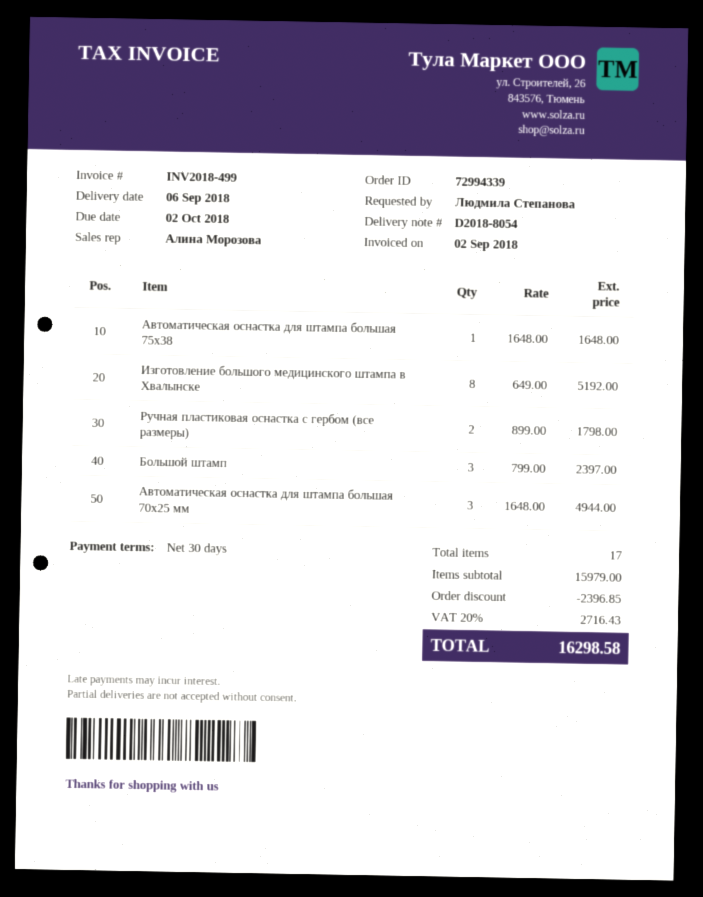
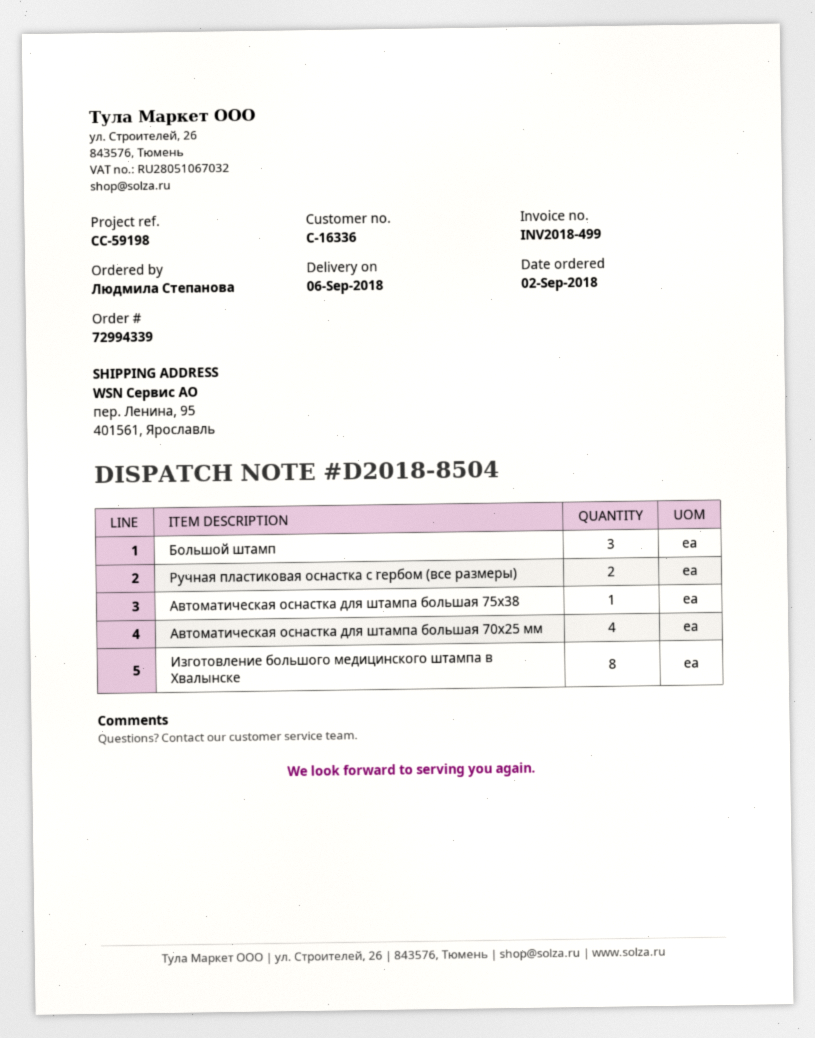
delivery note number: D2018-8054 -> D2018-8504
Автоматическая оснастка для штампа большая 70х25 мм: 3 -> 4

